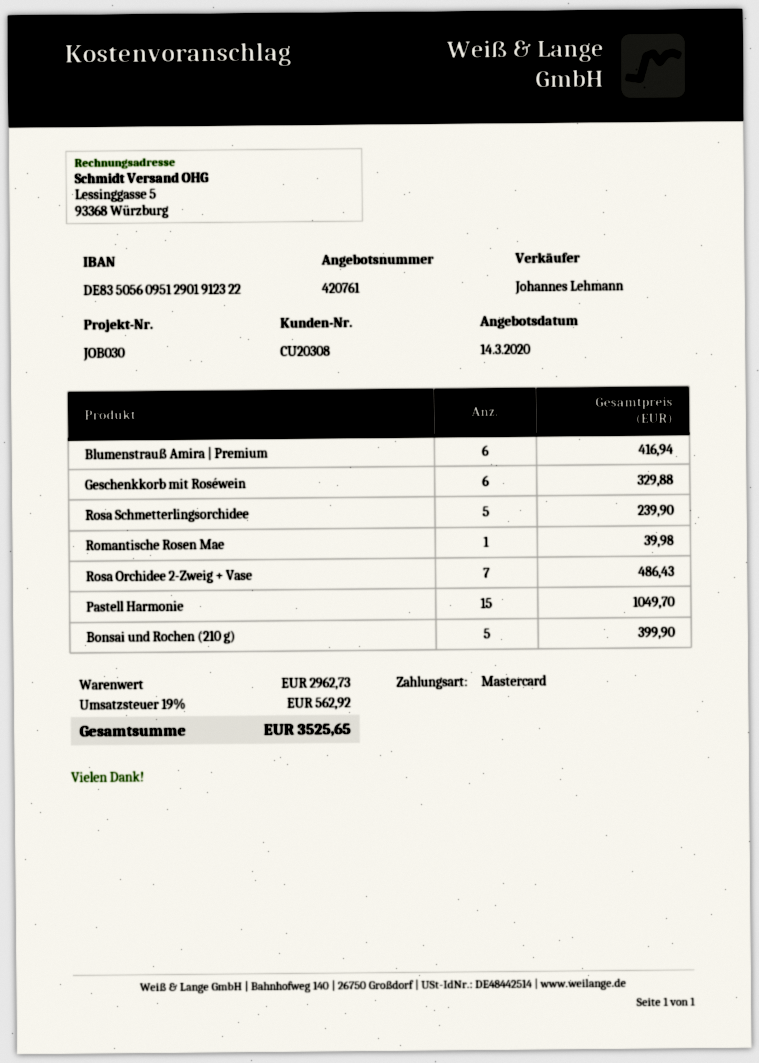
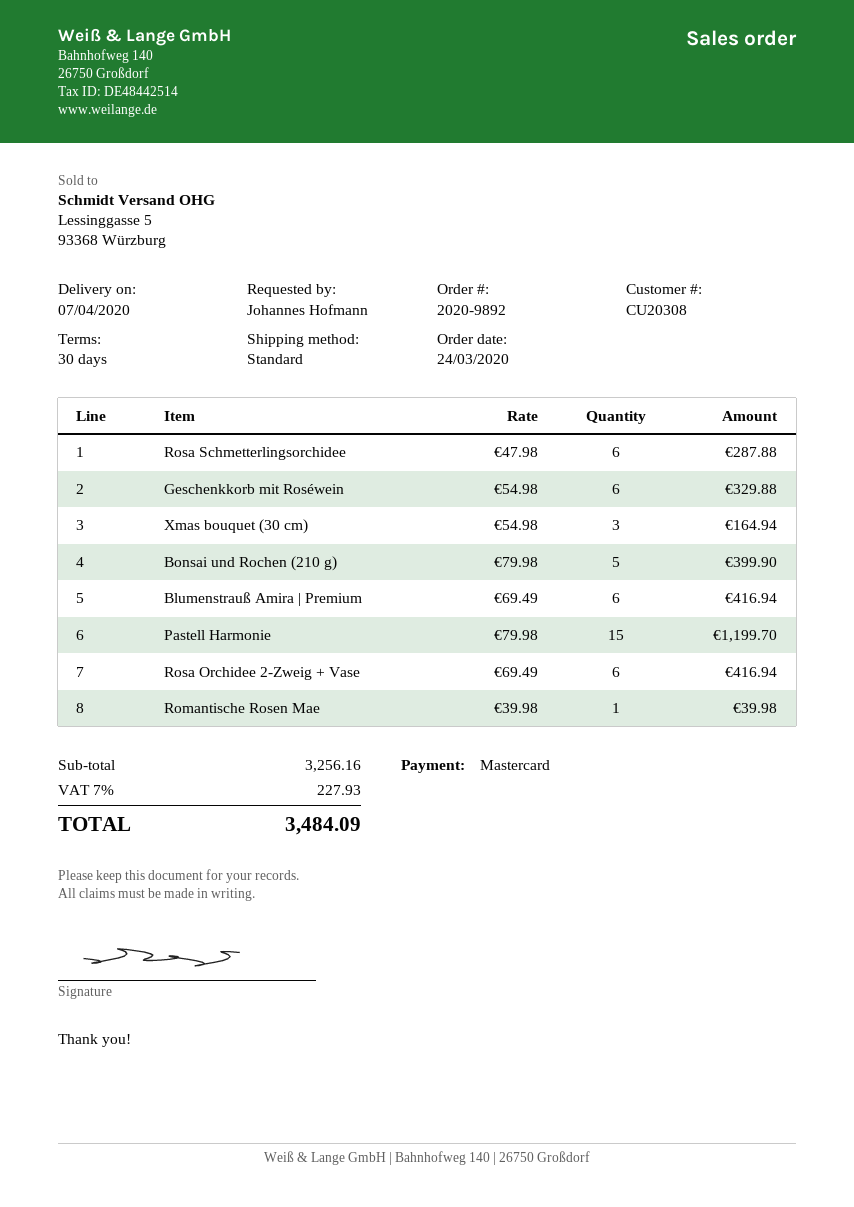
Rosa Schmetterlingsorchidee: 5 for 239.90 -> 6 for 287.88
Rosa Orchidee 2-Zweig + Vase: 7 for 486.43 -> 6 for 416.94
Pastell Harmonie: 15 for 1049.70 -> 15 for 1199.70
Xmas bouquet (30 cm): none -> 3 for 164.94
subtotal: 2962.73 -> 3256.16
tax: 19% = 562.92 -> 7% = 227.93
total: 3525.65 -> 3484.09

